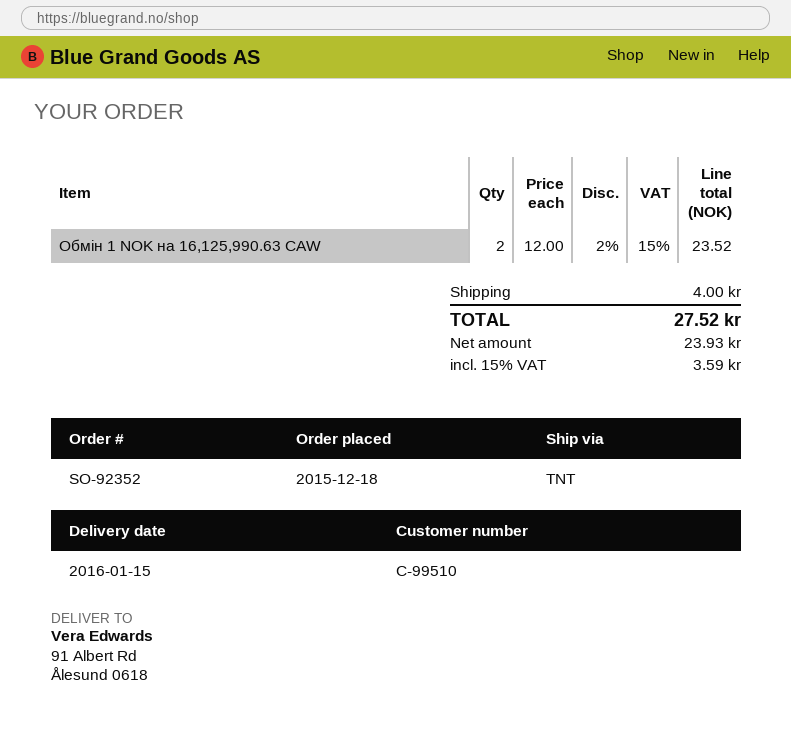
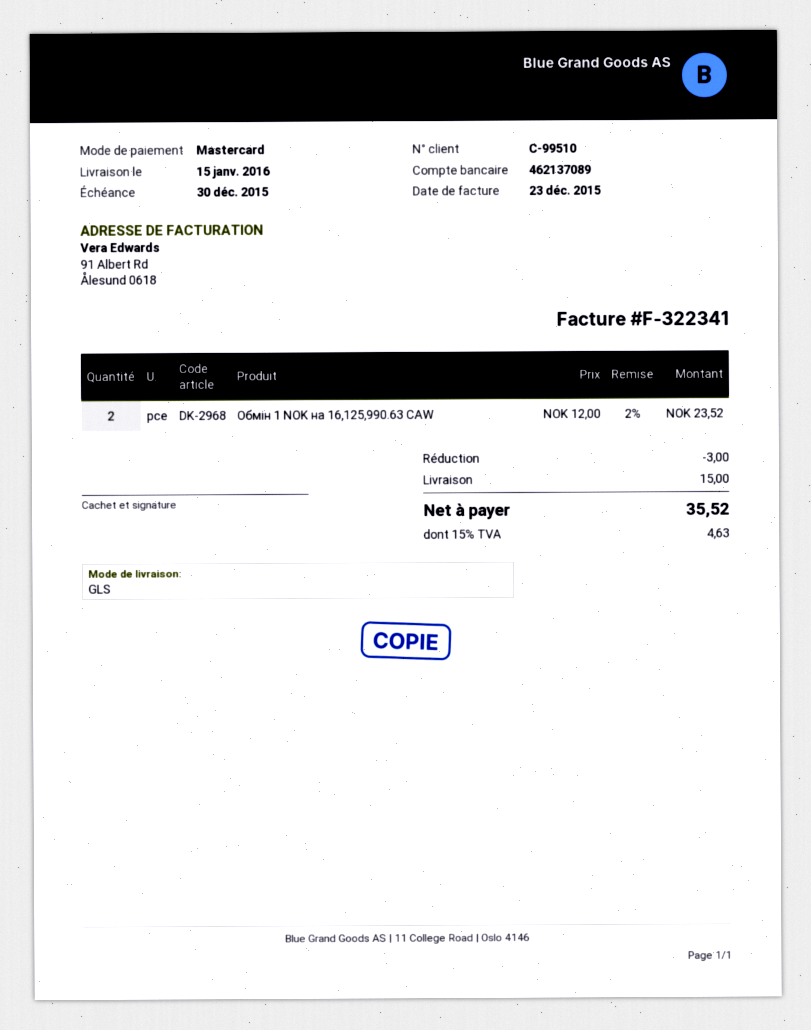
shipping method: TNT -> GLS
discount: none -> 3.00
shipping: 4.00 -> 15.00
tax: 15% = 3.59 -> 15% = 4.63
total: 27.52 -> 35.52

